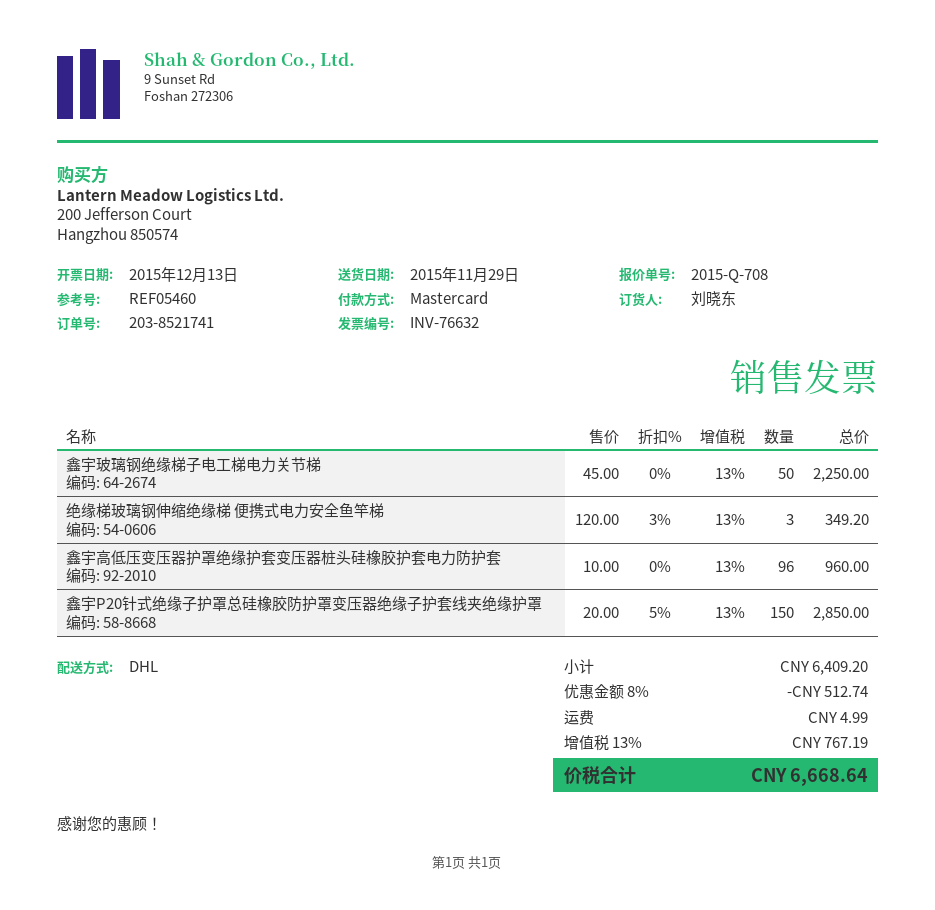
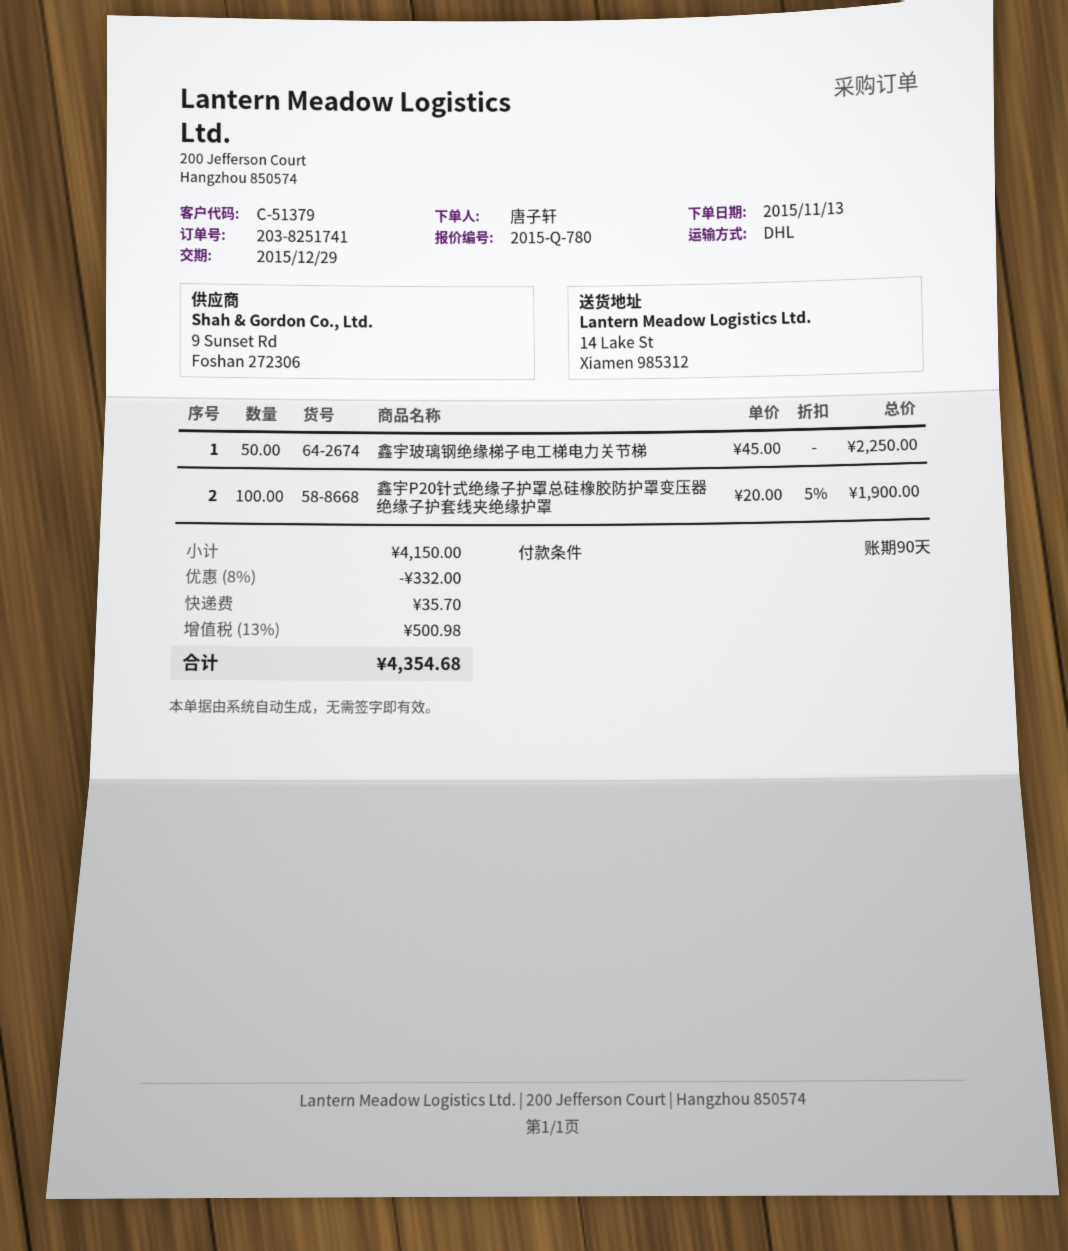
quote number: 2015-Q-708 -> 2015-Q-780
order number: 203-8521741 -> 203-8251741
delivery date: 2015-11-29 -> 2015-12-29
ordered by: 刘晓东 -> 唐子轩
绝缘梯玻璃钢伸缩绝缘梯 便携式电力安全鱼竿梯: 3 x 120.00 - 3% = 349.20 -> none
鑫宇高低压变压器护罩绝缘护套变压器桩头硅橡胶护套电力防护套: 96 x 10.00 = 960.00 -> none
鑫宇P20针式绝缘子护罩总硅橡胶防护罩变压器绝缘子护套线夹绝缘护罩: 150 x 20.00 - 5% = 2850.00 -> 100 x 20.00 - 5% = 1900.00
subtotal: 6409.20 -> 4150.00
discount: 8% = 512.74 -> 8% = 332.00
shipping: 4.99 -> 35.70
tax: 13% = 767.19 -> 13% = 500.98
total: 6668.64 -> 4354.68

